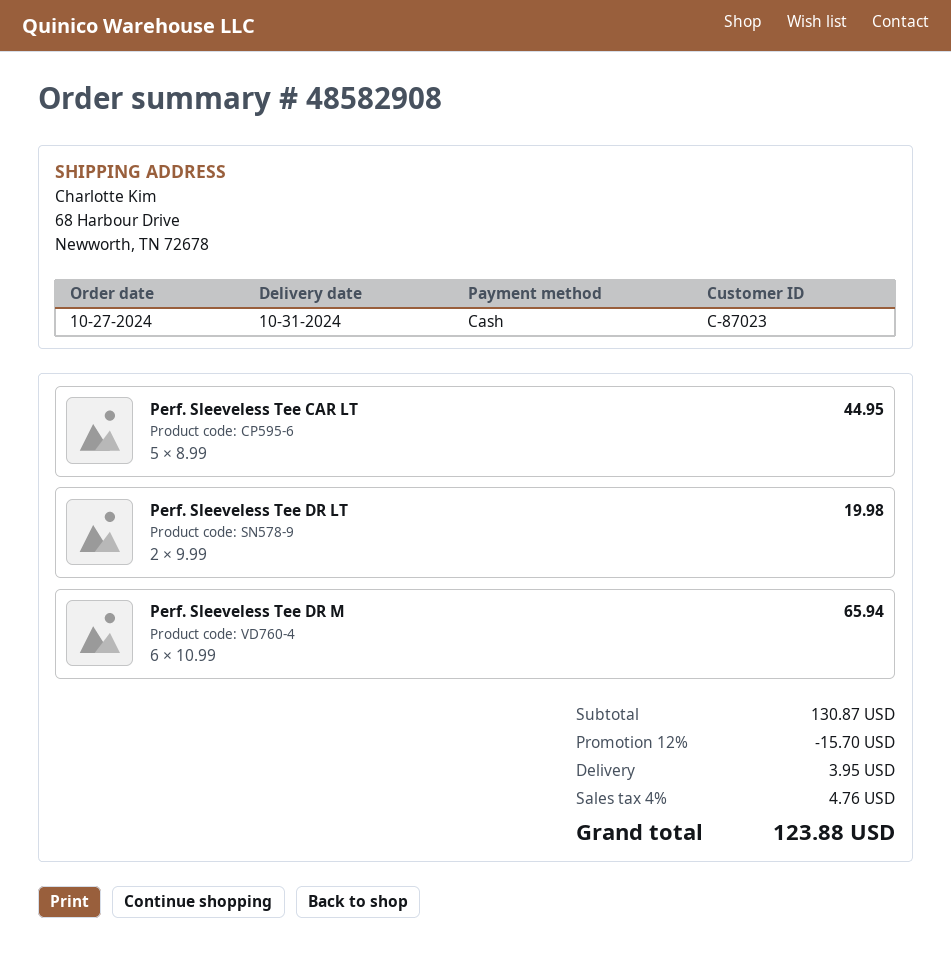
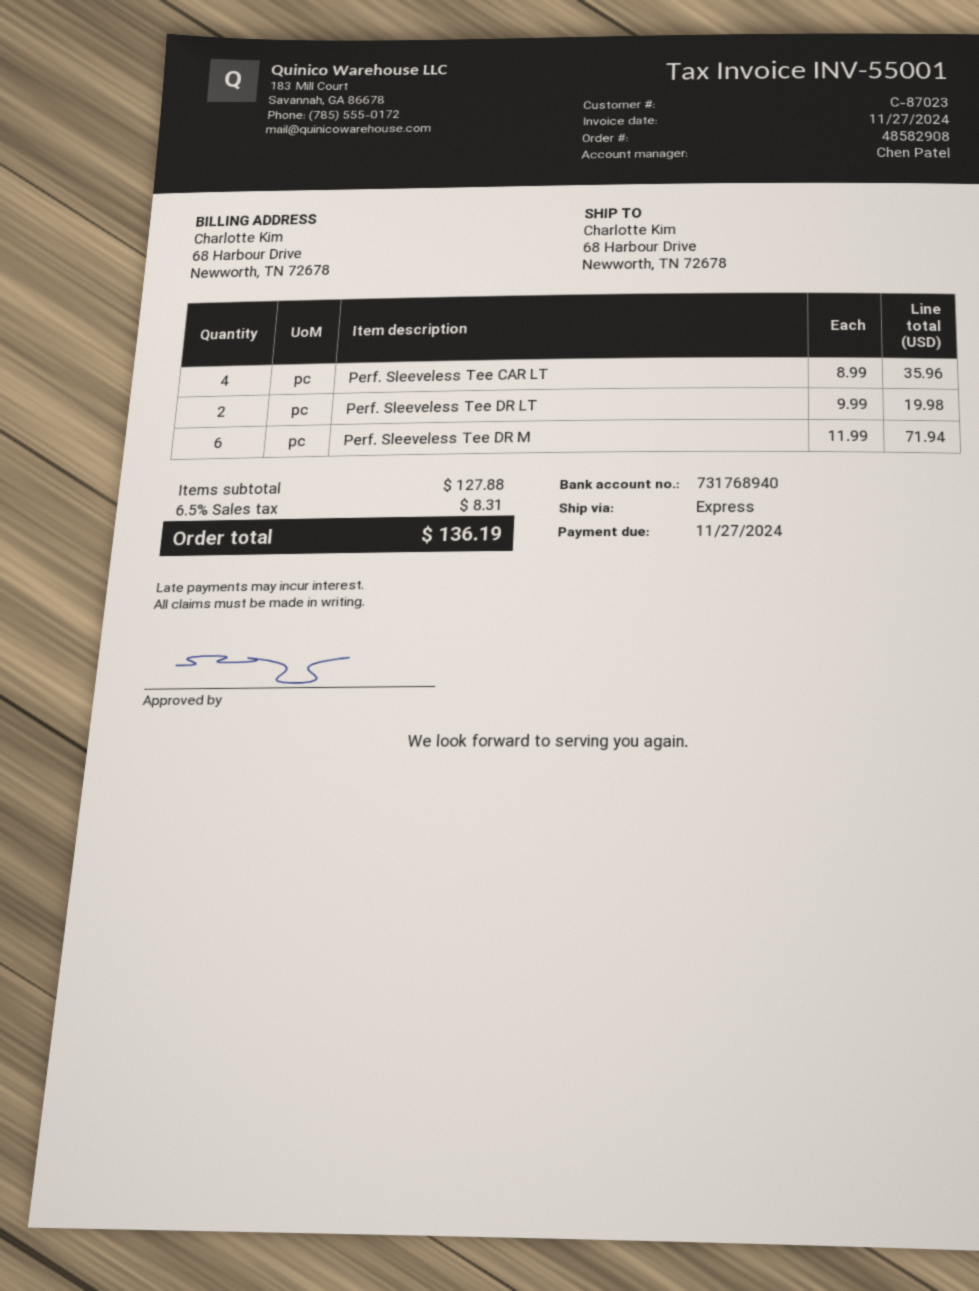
Perf. Sleeveless Tee CAR LT: 5 x 8.99 = 44.95 -> 4 x 8.99 = 35.96
Perf. Sleeveless Tee DR M: 6 x 10.99 = 65.94 -> 6 x 11.99 = 71.94
subtotal: 130.87 -> 127.88
discount: 12% = 15.70 -> none
shipping: 3.95 -> none
tax: 4% = 4.76 -> 6.5% = 8.31
total: 123.88 -> 136.19

